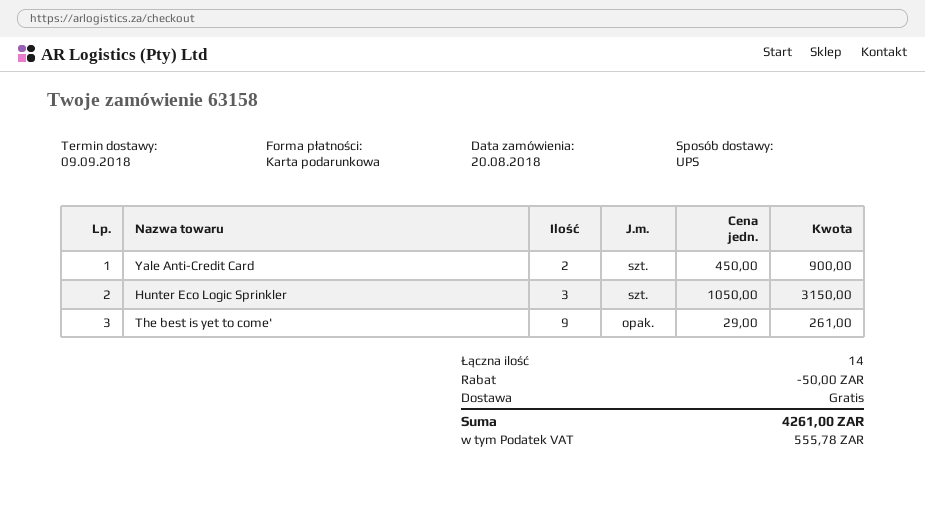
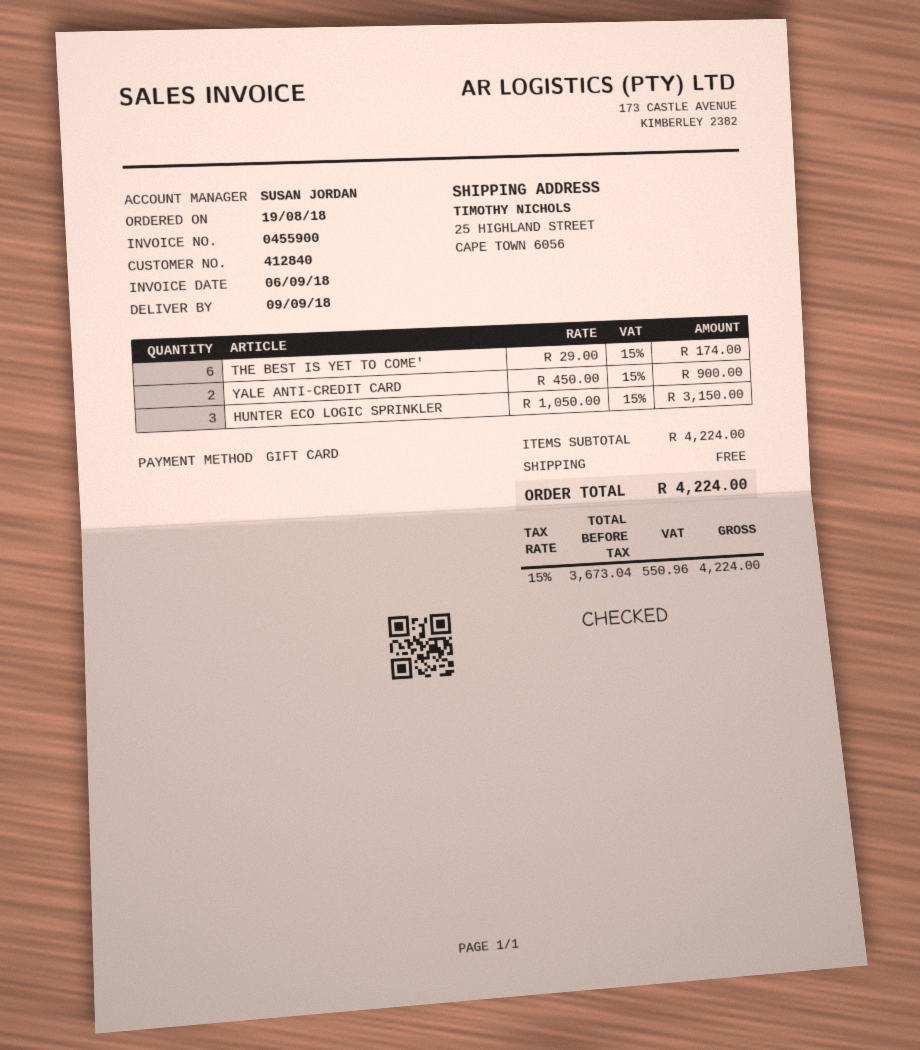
order date: 2018-08-20 -> 2018-08-19
The best is yet to come': 9 x 29.00 = 261.00 -> 6 x 29.00 = 174.00
discount: 50.00 -> none
tax: 555.78 -> 550.96
total: 4261.00 -> 4224.00

